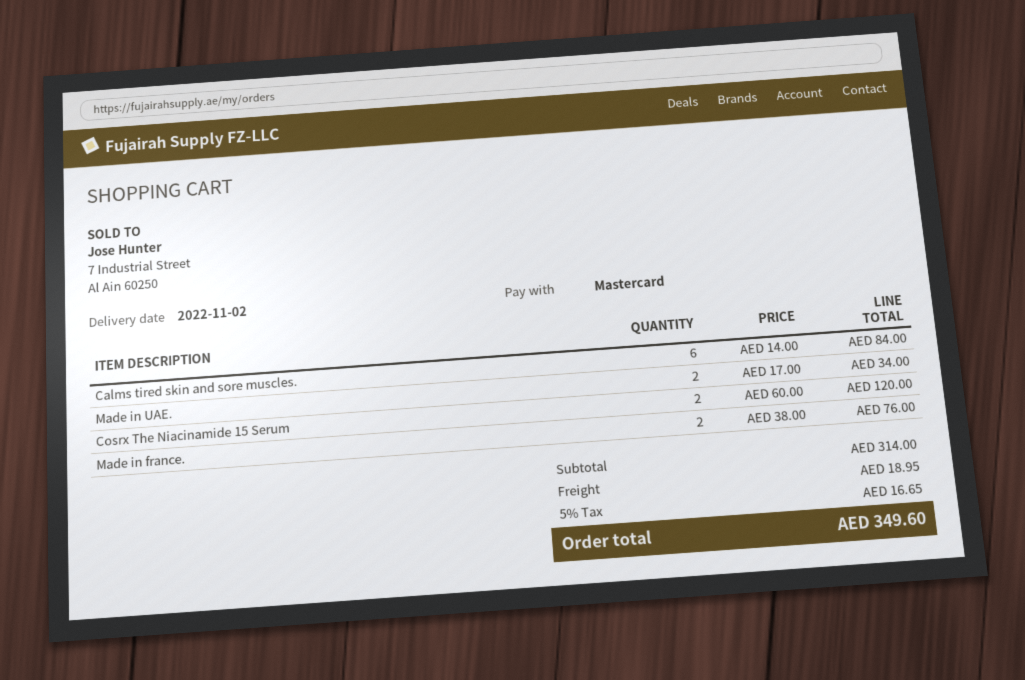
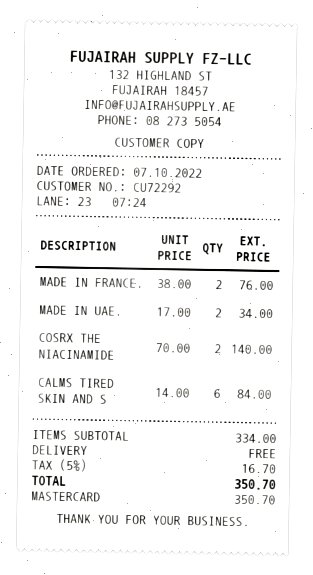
Cosrx The Niacinamide 15 Serum: 2 x 60.00 = 120.00 -> 2 x 70.00 = 140.00
subtotal: 314.00 -> 334.00
shipping: 18.95 -> 0.00
tax: 5% = 16.65 -> 5% = 16.70
total: 349.60 -> 350.70

